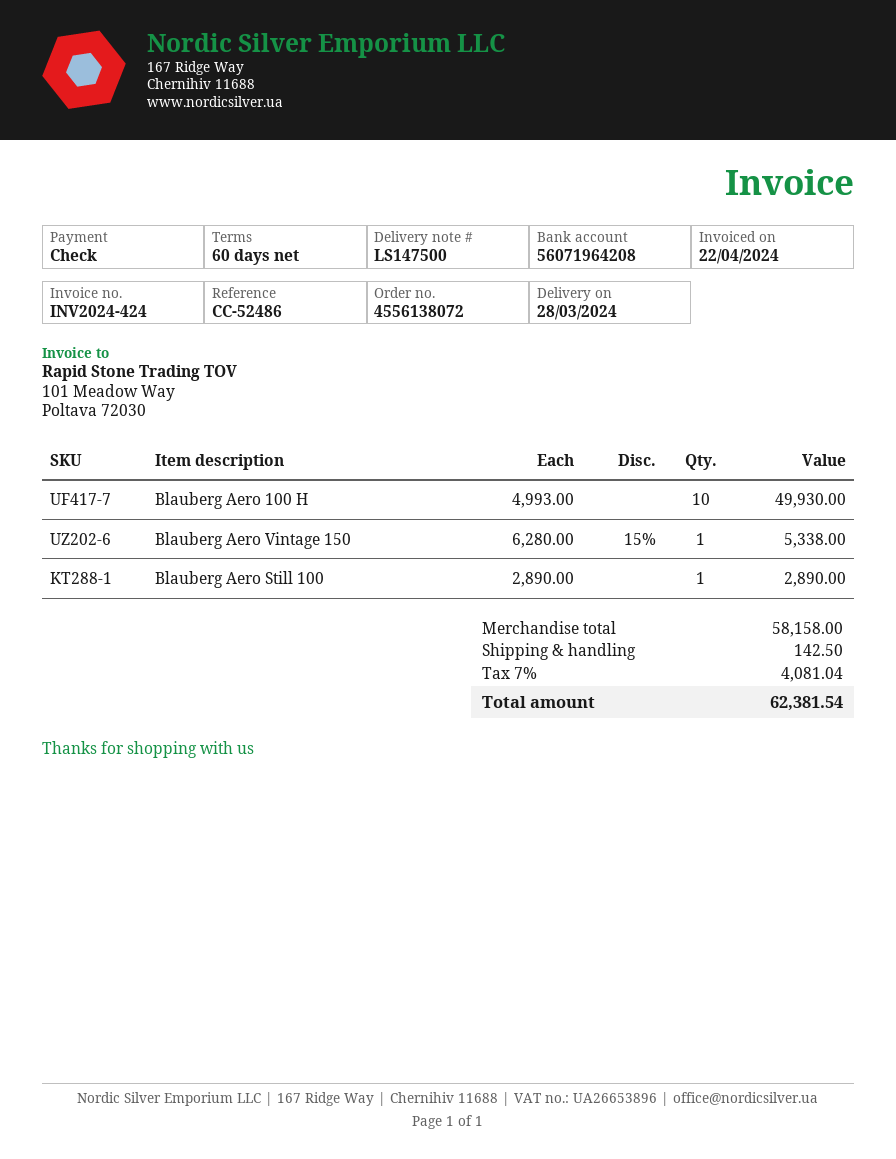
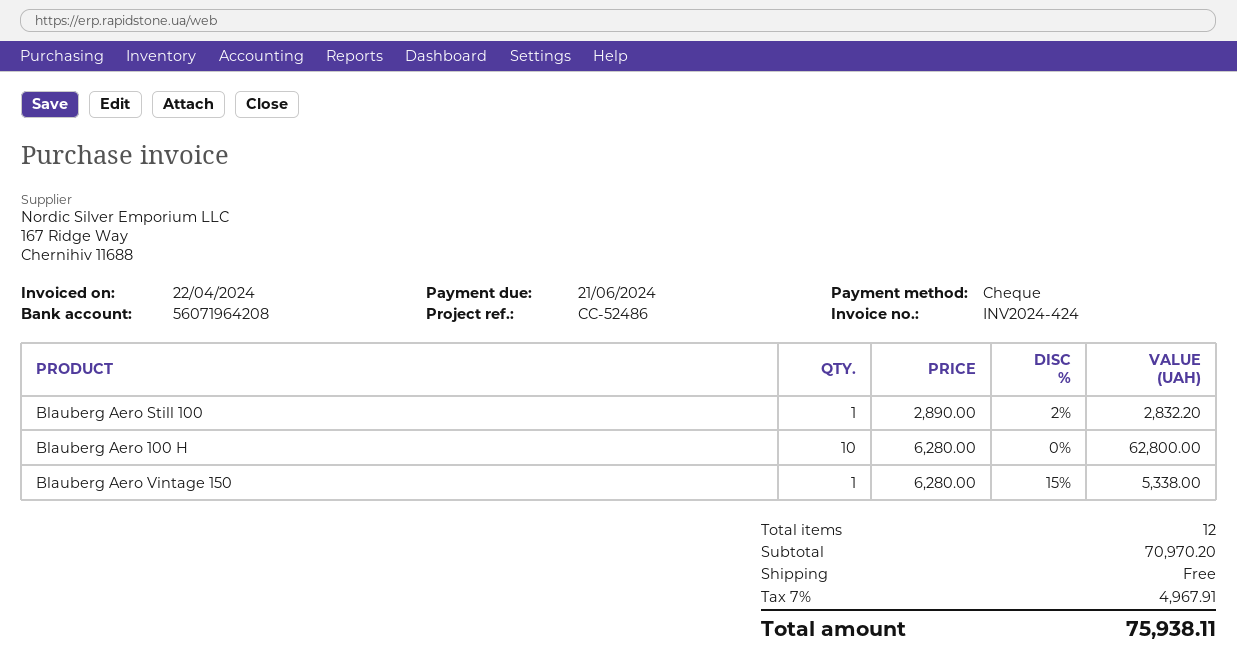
Blauberg Aero 100 H: 10 x 4993.00 = 49930.00 -> 10 x 6280.00 = 62800.00
Blauberg Aero Still 100: 1 x 2890.00 = 2890.00 -> 1 x 2890.00 - 2% = 2832.20
subtotal: 58158.00 -> 70970.20
shipping: 142.50 -> 0.00
tax: 7% = 4081.04 -> 7% = 4967.91
total: 62381.54 -> 75938.11

